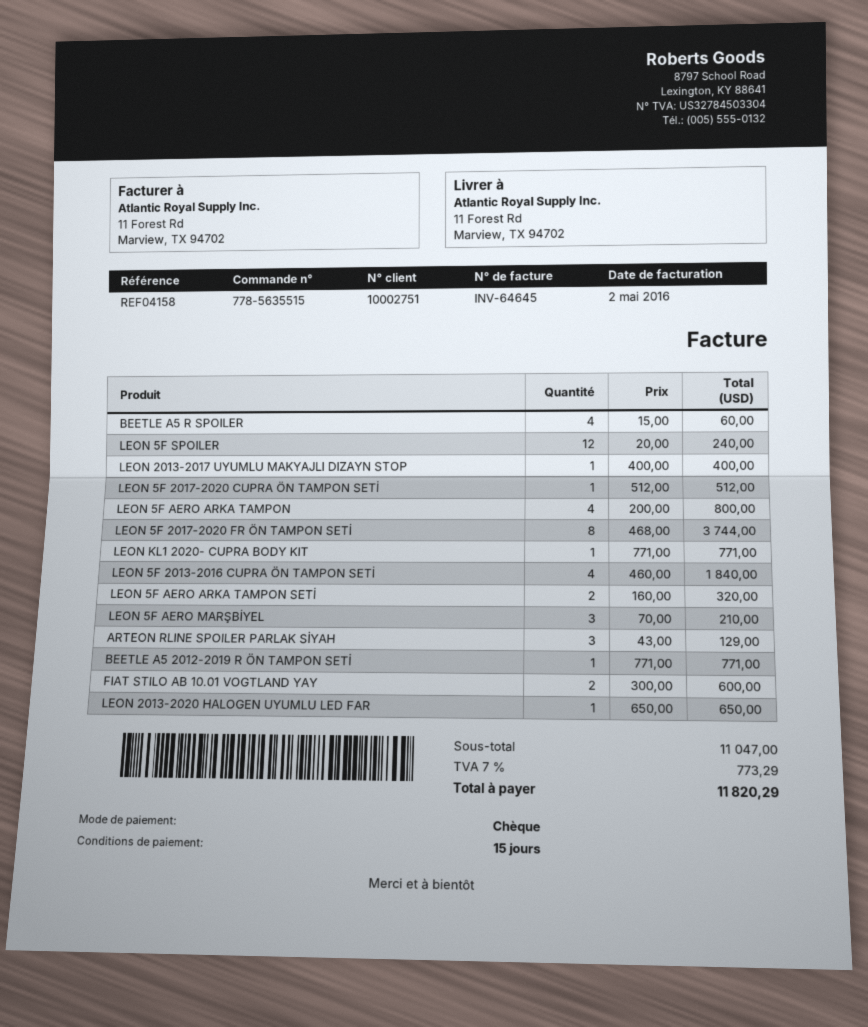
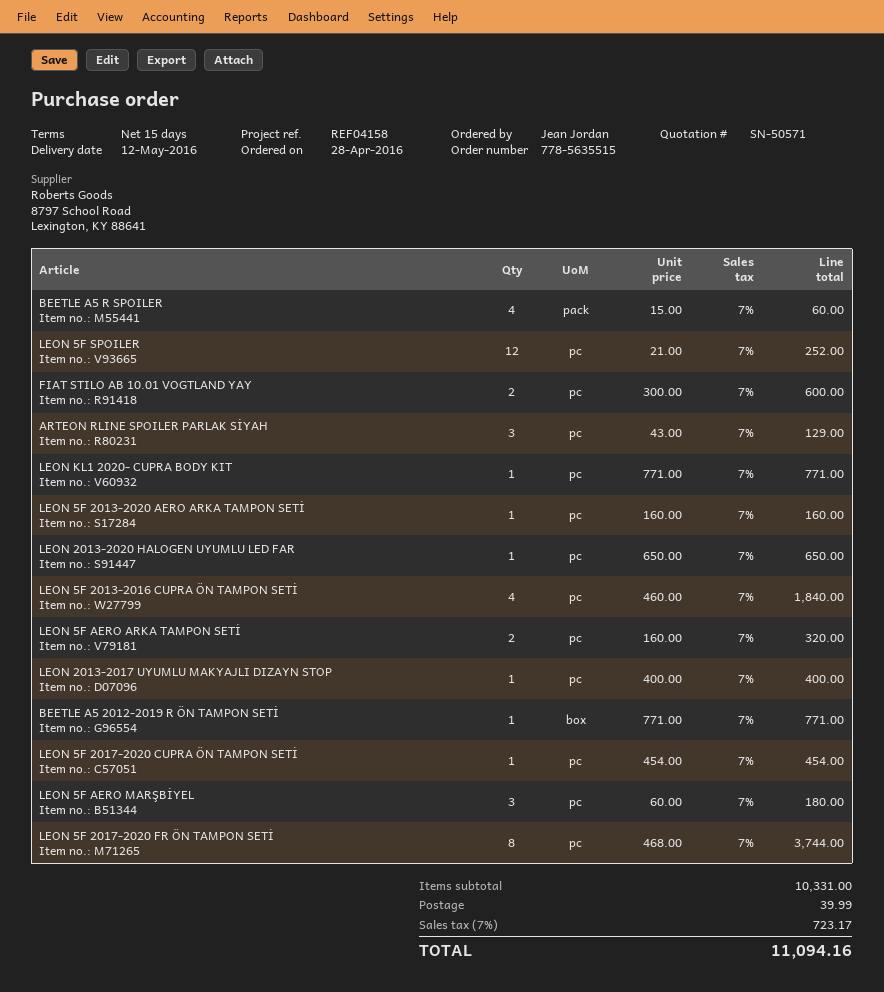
LEON 5F SPOILER: 12 x 20.00 = 240.00 -> 12 x 21.00 = 252.00
LEON 5F 2017-2020 CUPRA ÖN TAMPON SETİ: 1 x 512.00 = 512.00 -> 1 x 454.00 = 454.00
LEON 5F AERO ARKA TAMPON: 4 x 200.00 = 800.00 -> none
LEON 5F AERO MARŞBİYEL: 3 x 70.00 = 210.00 -> 3 x 60.00 = 180.00
LEON 5F 2013-2020 AERO ARKA TAMPON SETİ: none -> 1 x 160.00 = 160.00
subtotal: 11047.00 -> 10331.00
shipping: none -> 39.99
tax: 7% = 773.29 -> 7% = 723.17
total: 11820.29 -> 11094.16

